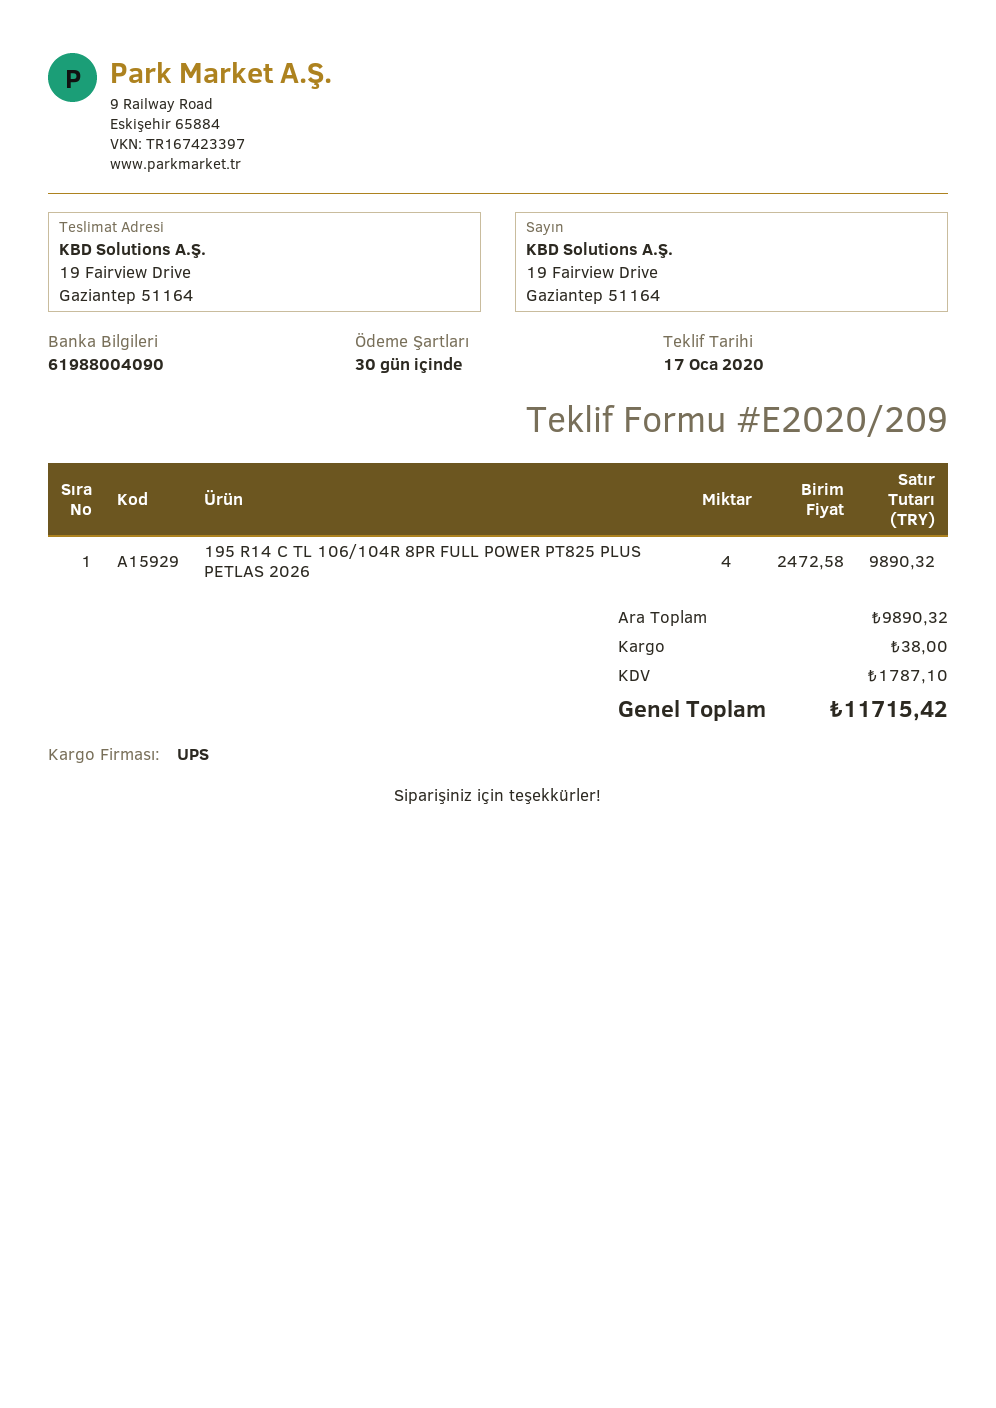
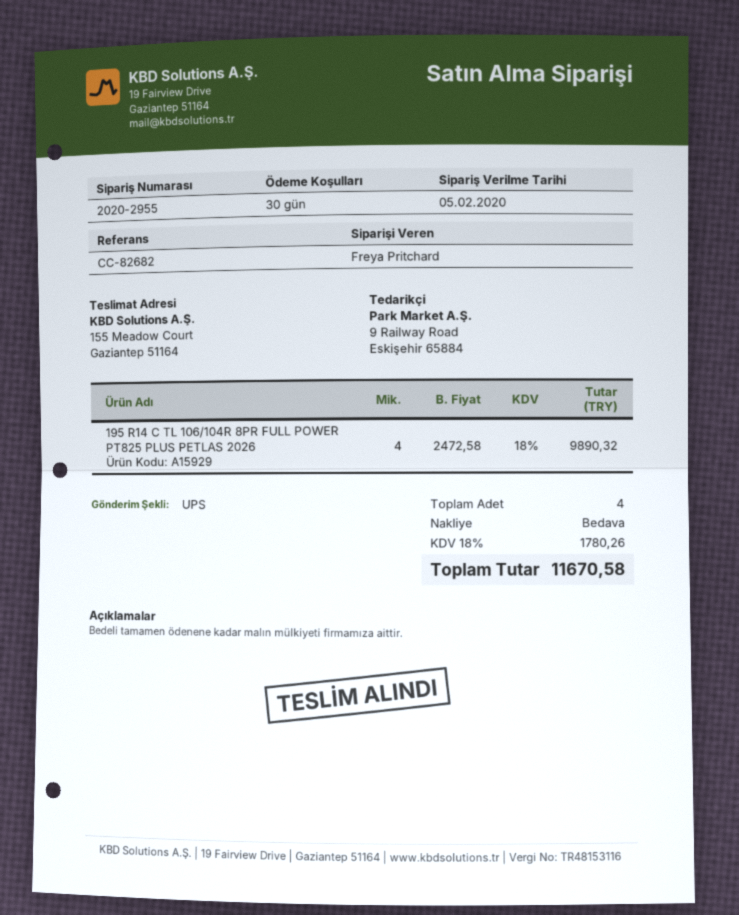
ship to: 19 Fairview Drive, Gaziantep 51164 -> 155 Meadow Court, Gaziantep 51164
shipping: 38.00 -> 0.00
tax: 1787.10 -> 1780.26
total: 11715.42 -> 11670.58

